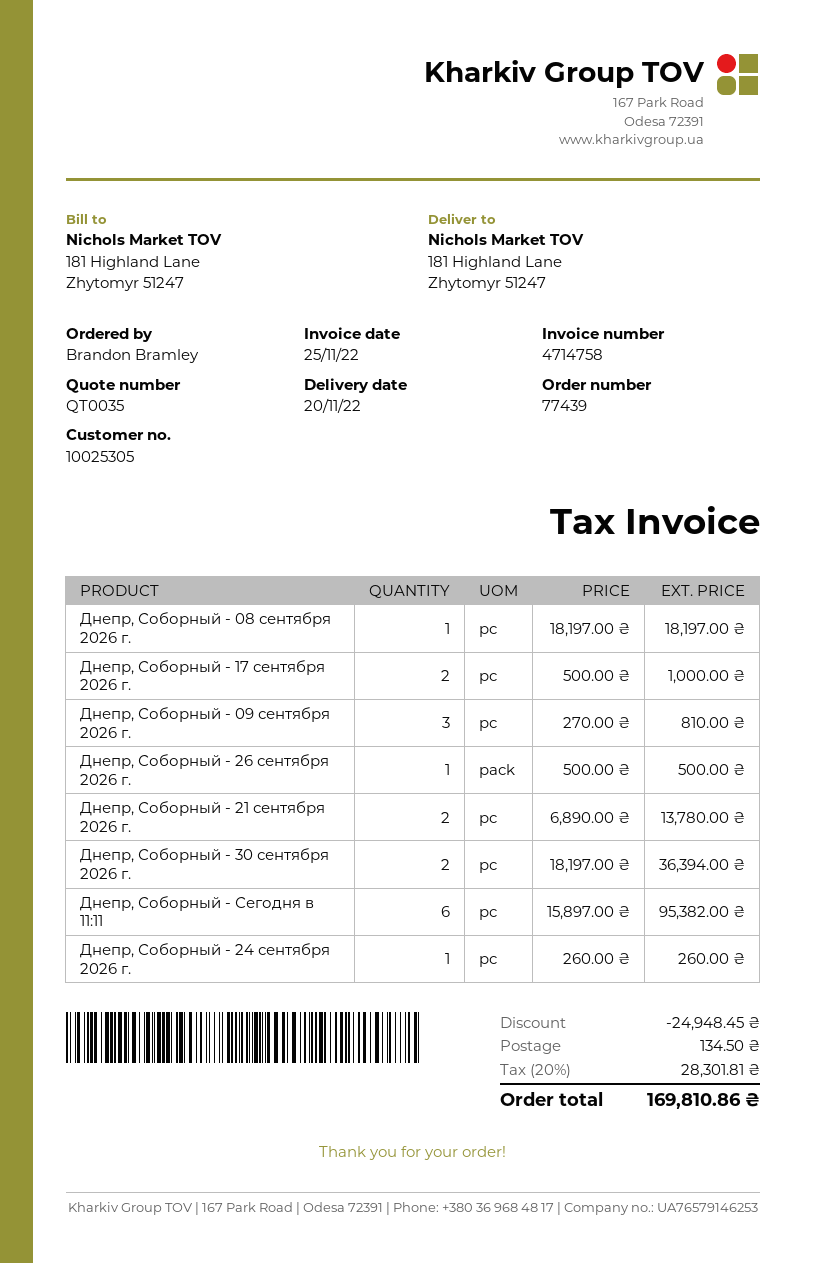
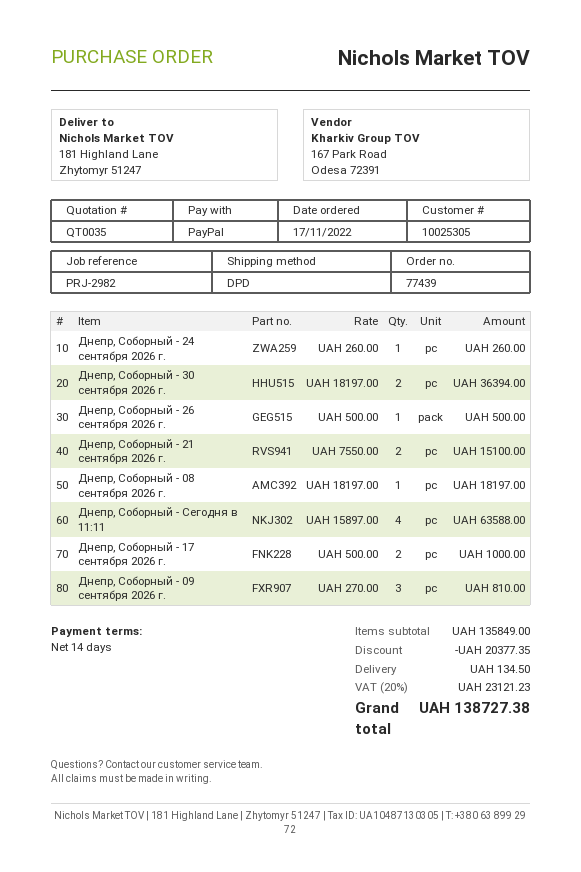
Днепр, Соборный - 21 сентября 2026 г.: 2 x 6890.00 = 13780.00 -> 2 x 7550.00 = 15100.00
Днепр, Соборный - Сегодня в 11:11: 6 x 15897.00 = 95382.00 -> 4 x 15897.00 = 63588.00
discount: 24948.45 -> 20377.35
tax: 20% = 28301.81 -> 20% = 23121.23
total: 169810.86 -> 138727.38

